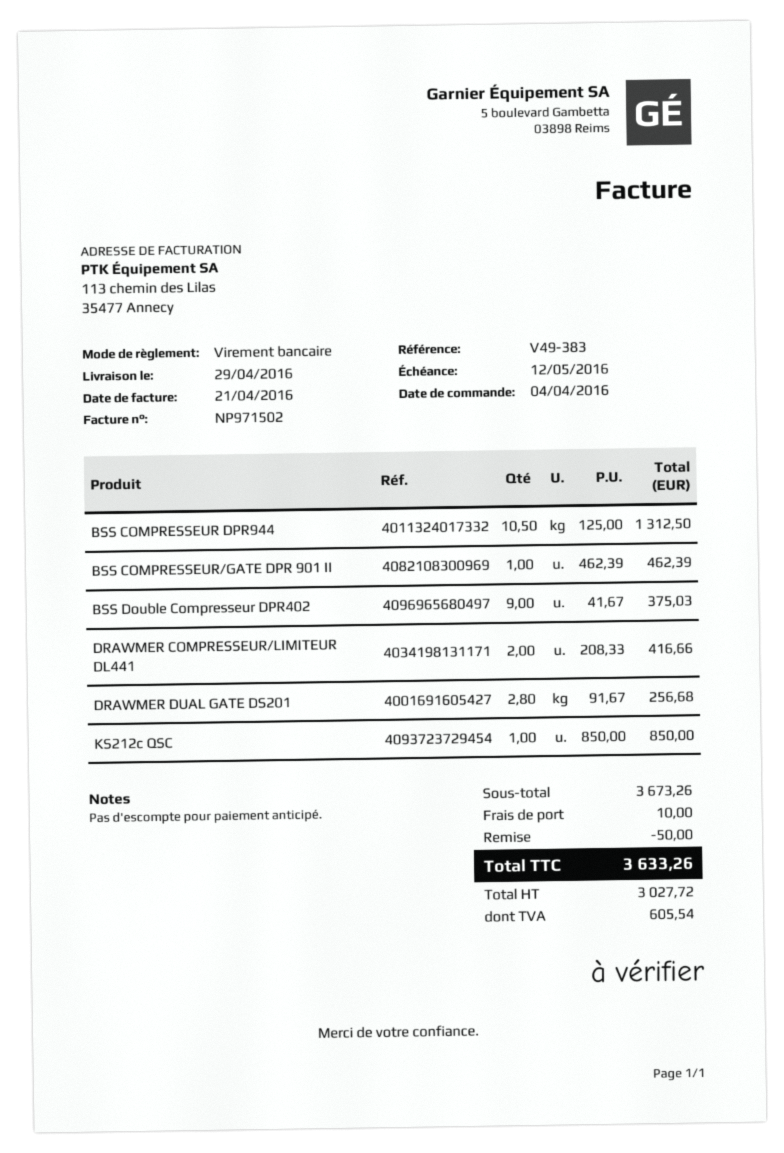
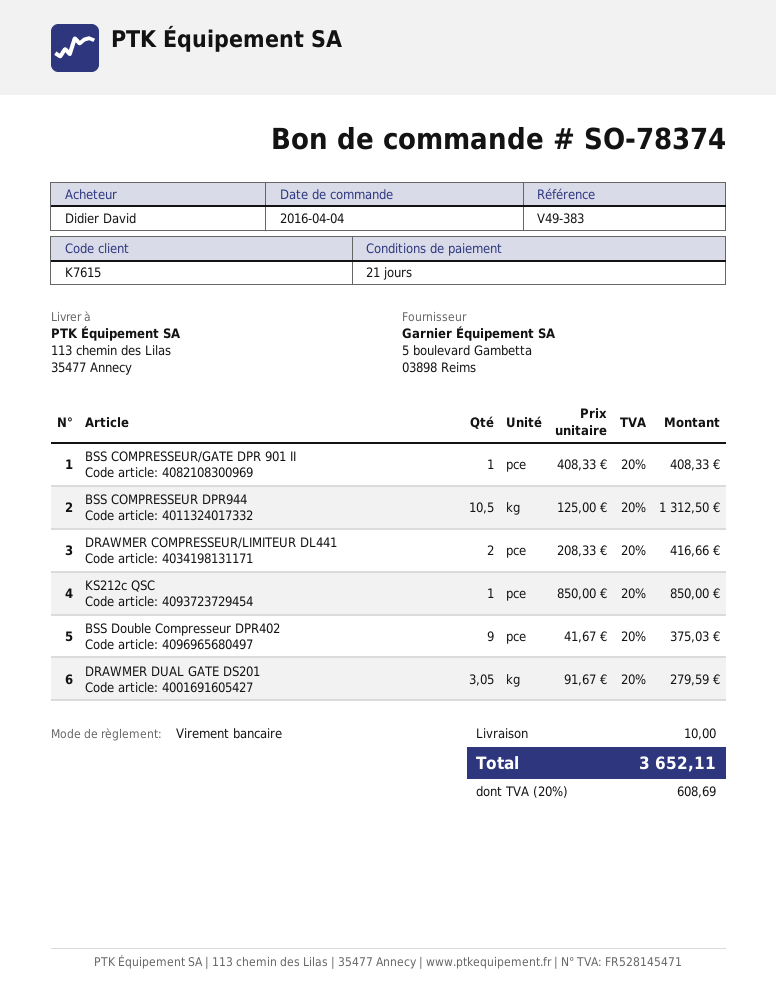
BSS COMPRESSEUR/GATE DPR 901 II: 1 x 462.39 = 462.39 -> 1 x 408.33 = 408.33
DRAWMER DUAL GATE DS201: 2.8 x 91.67 = 256.68 -> 3.05 x 91.67 = 279.59
discount: 50.00 -> none
tax: 605.54 -> 608.69
total: 3633.26 -> 3652.11

